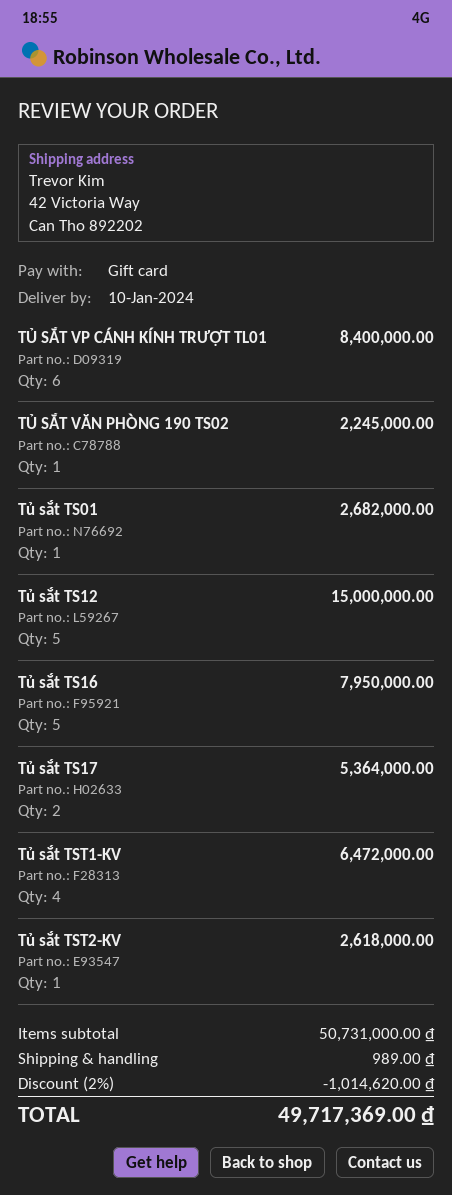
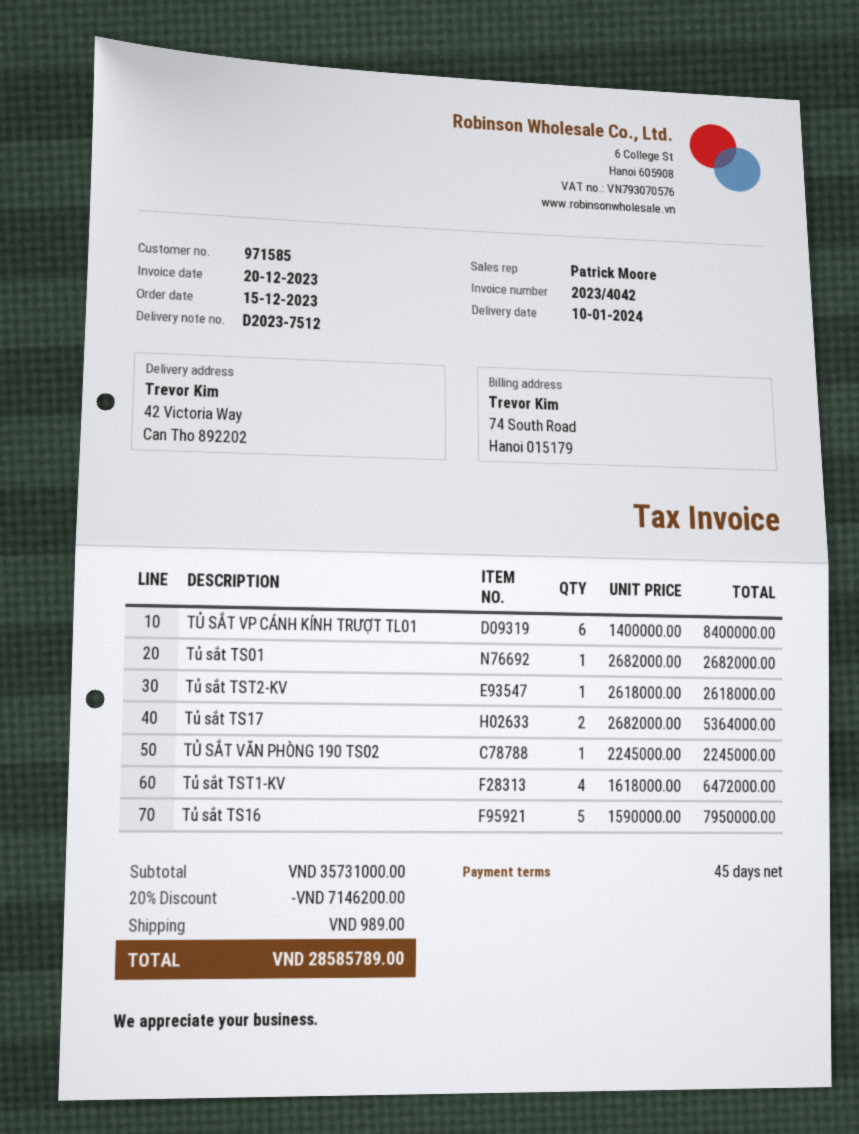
Tủ sắt TS12: 5 for 15000000.00 -> none
subtotal: 50731000.00 -> 35731000.00
discount: 2% = 1014620.00 -> 20% = 7146200.00
total: 49717369.00 -> 28585789.00

